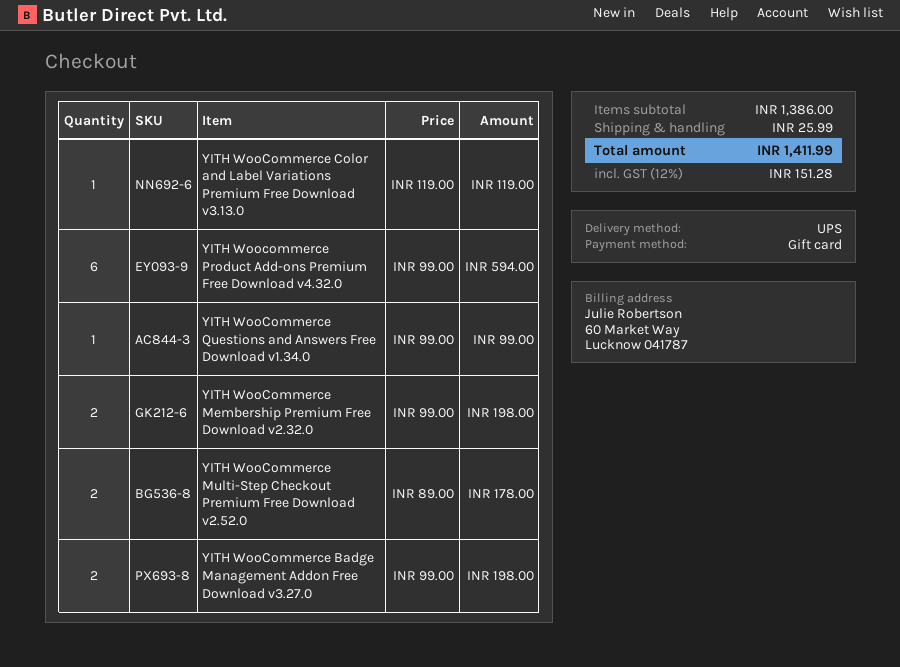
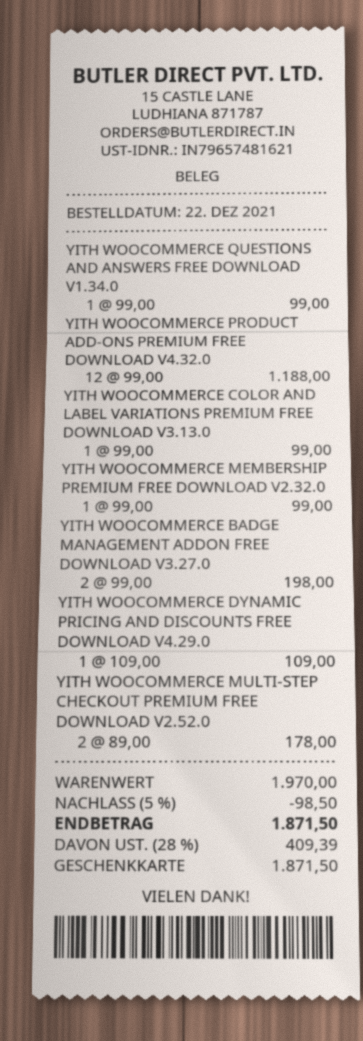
YITH WooCommerce Color and Label Variations Premium Free Download v3.13.0: 1 x 119.00 = 119.00 -> 1 x 99.00 = 99.00
YITH Woocommerce Product Add-ons Premium Free Download v4.32.0: 6 x 99.00 = 594.00 -> 12 x 99.00 = 1188.00
YITH WooCommerce Membership Premium Free Download v2.32.0: 2 x 99.00 = 198.00 -> 1 x 99.00 = 99.00
YITH WOOCOMMERCE DYNAMIC PRICING AND DISCOUNTS FREE DOWNLOAD V4.29.0: none -> 1 x 109.00 = 109.00
subtotal: 1386.00 -> 1970.00
discount: none -> 5% = 98.50
shipping: 25.99 -> none
tax: 12% = 151.28 -> 28% = 409.39
total: 1411.99 -> 1871.50

